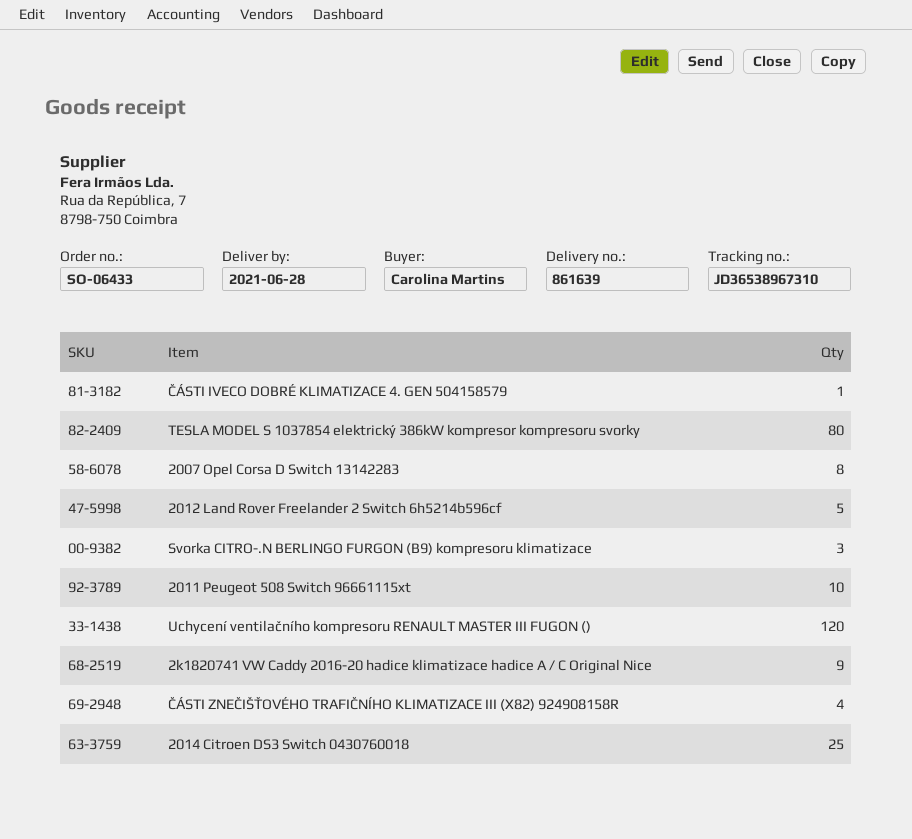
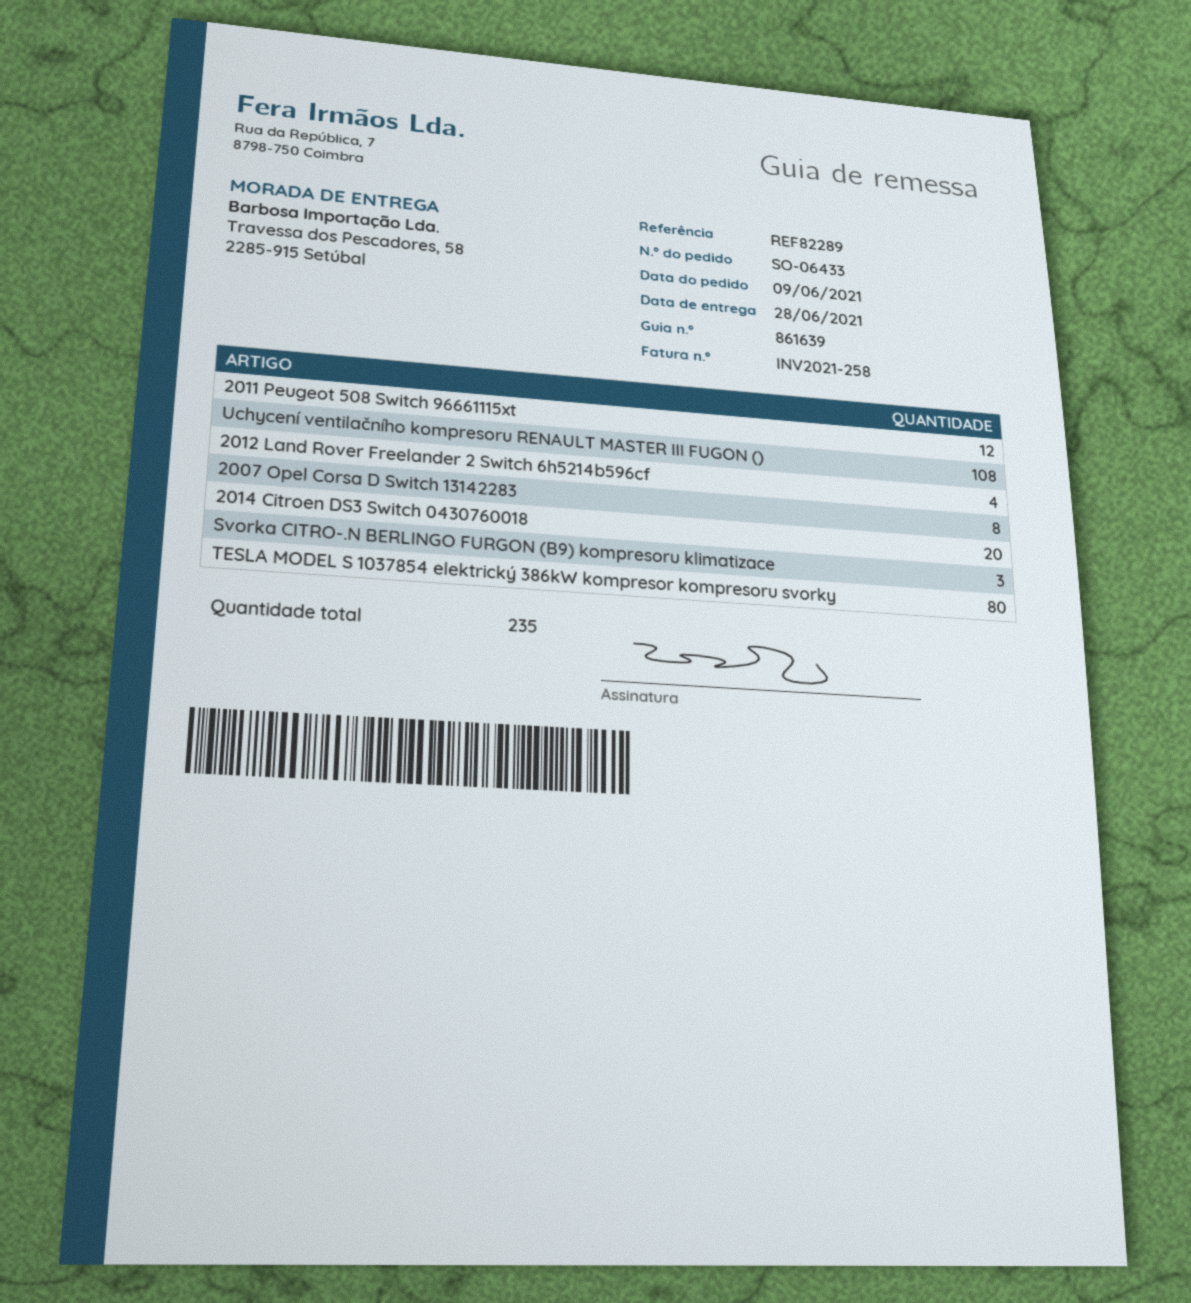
ČÁSTI IVECO DOBRÉ KLIMATIZACE 4. GEN 504158579: 1 -> none
2012 Land Rover Freelander 2 Switch 6h5214b596cf: 5 -> 4
2011 Peugeot 508 Switch 96661115xt: 10 -> 12
Uchycení ventilačního kompresoru RENAULT MASTER III FUGON (): 120 -> 108
2k1820741 VW Caddy 2016-20 hadice klimatizace hadice A / C Original Nice: 9 -> none
ČÁSTI ZNEČIŠŤOVÉHO TRAFIČNÍHO KLIMATIZACE III (X82) 924908158R: 4 -> none
2014 Citroen DS3 Switch 0430760018: 25 -> 20

